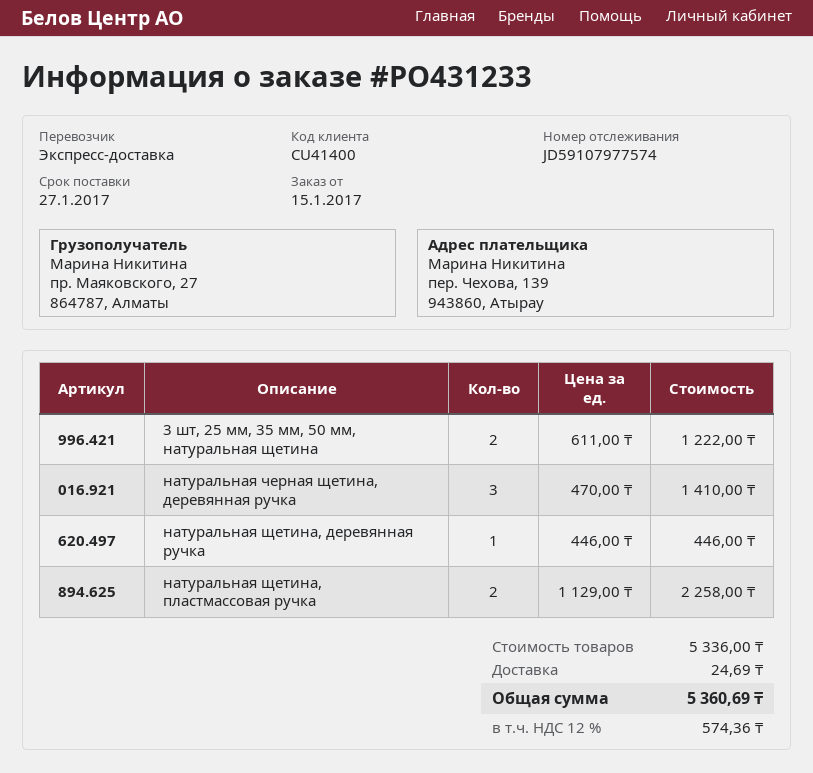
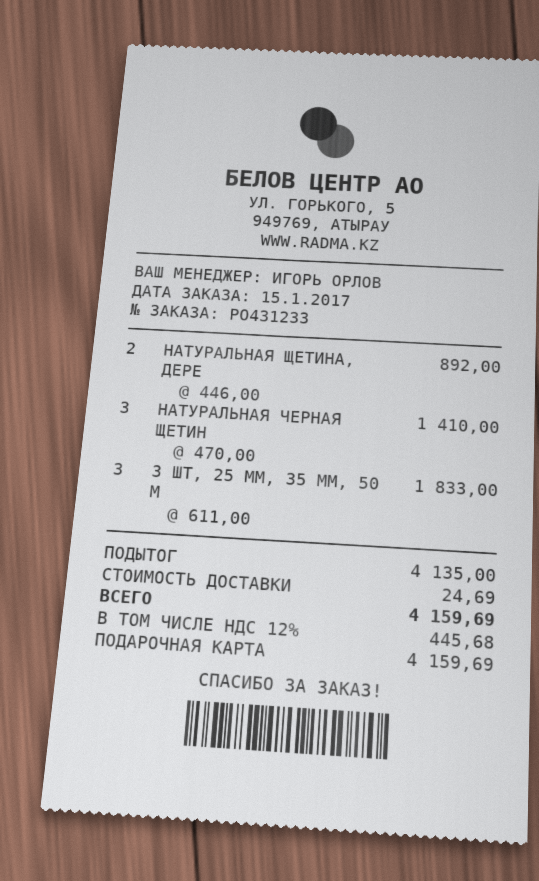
3 шт, 25 мм, 35 мм, 50 мм, натуральная щетина: 2 x 611.00 = 1222.00 -> 3 x 611.00 = 1833.00
натуральная щетина, деревянная ручка: 1 x 446.00 = 446.00 -> 2 x 446.00 = 892.00
натуральная щетина, пластмассовая ручка: 2 x 1129.00 = 2258.00 -> none
subtotal: 5336.00 -> 4135.00
tax: 12% = 574.36 -> 12% = 445.68
total: 5360.69 -> 4159.69

